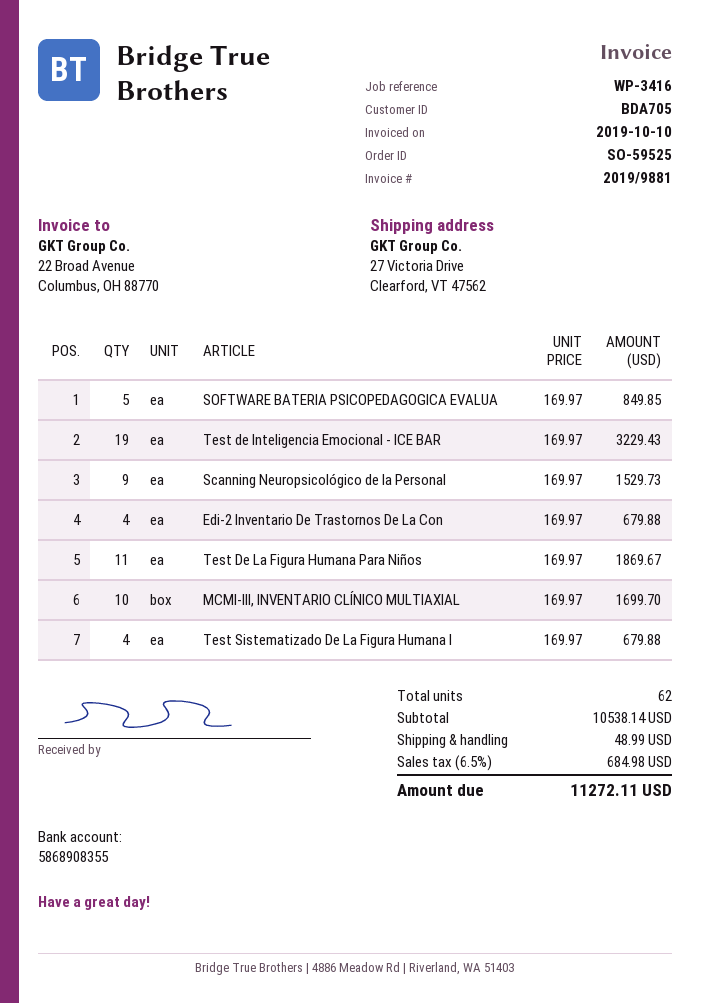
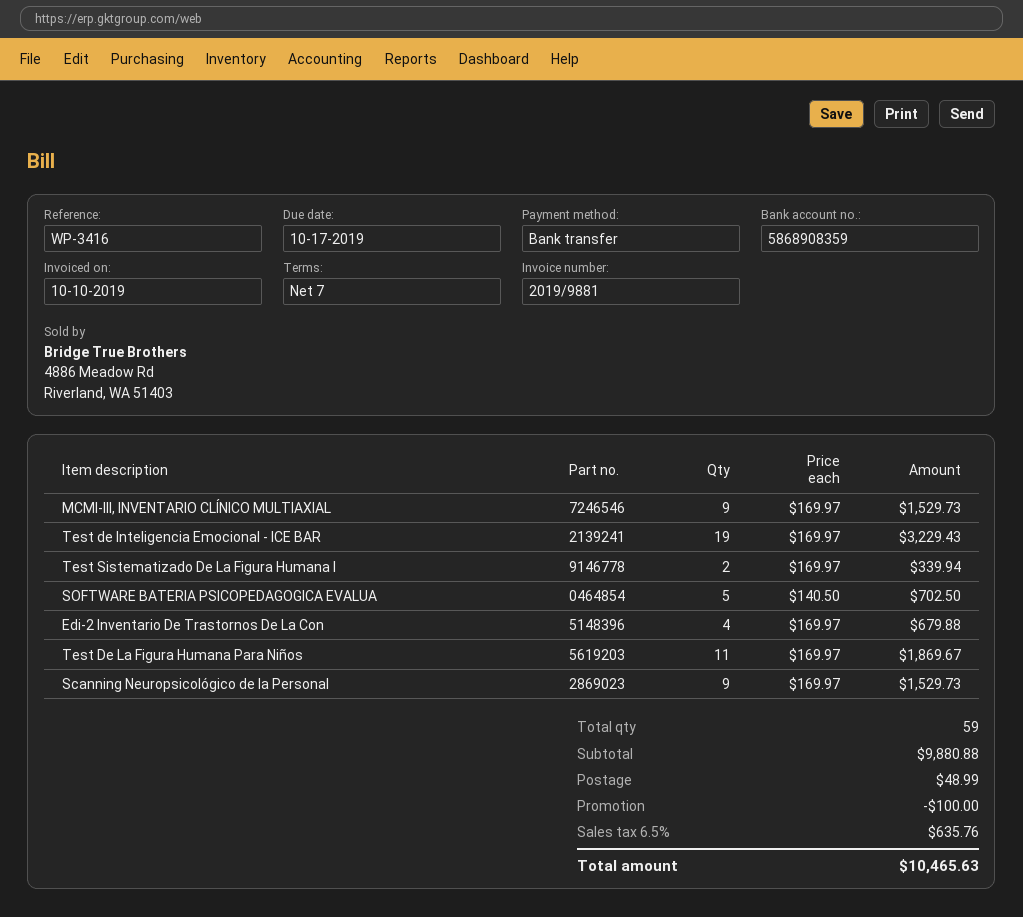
bank account: 5868908355 -> 5868908359
SOFTWARE BATERIA PSICOPEDAGOGICA EVALUA: 5 x 169.97 = 849.85 -> 5 x 140.50 = 702.50
MCMI-III, INVENTARIO CLÍNICO MULTIAXIAL: 10 x 169.97 = 1699.70 -> 9 x 169.97 = 1529.73
Test Sistematizado De La Figura Humana I: 4 x 169.97 = 679.88 -> 2 x 169.97 = 339.94
total quantity: 62 -> 59
subtotal: 10538.14 -> 9880.88
discount: none -> 100.00
tax: 6.5% = 684.98 -> 6.5% = 635.76
total: 11272.11 -> 10465.63

